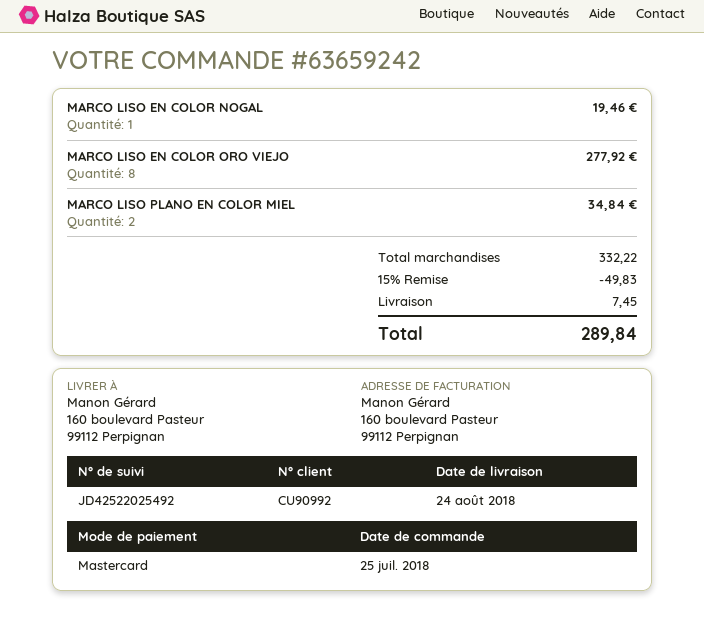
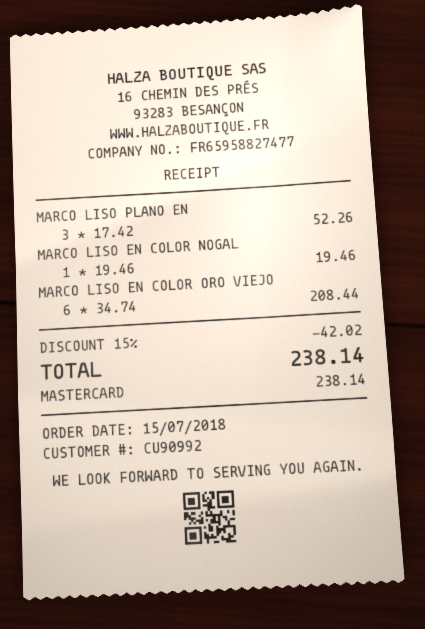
order date: 2018-07-25 -> 2018-07-15
MARCO LISO EN COLOR ORO VIEJO: 8 for 277.92 -> 6 for 208.44
MARCO LISO PLANO EN COLOR MIEL: 2 for 34.84 -> 3 for 52.26
discount: 15% = 49.83 -> 15% = 42.02
shipping: 7.45 -> none
total: 289.84 -> 238.14

